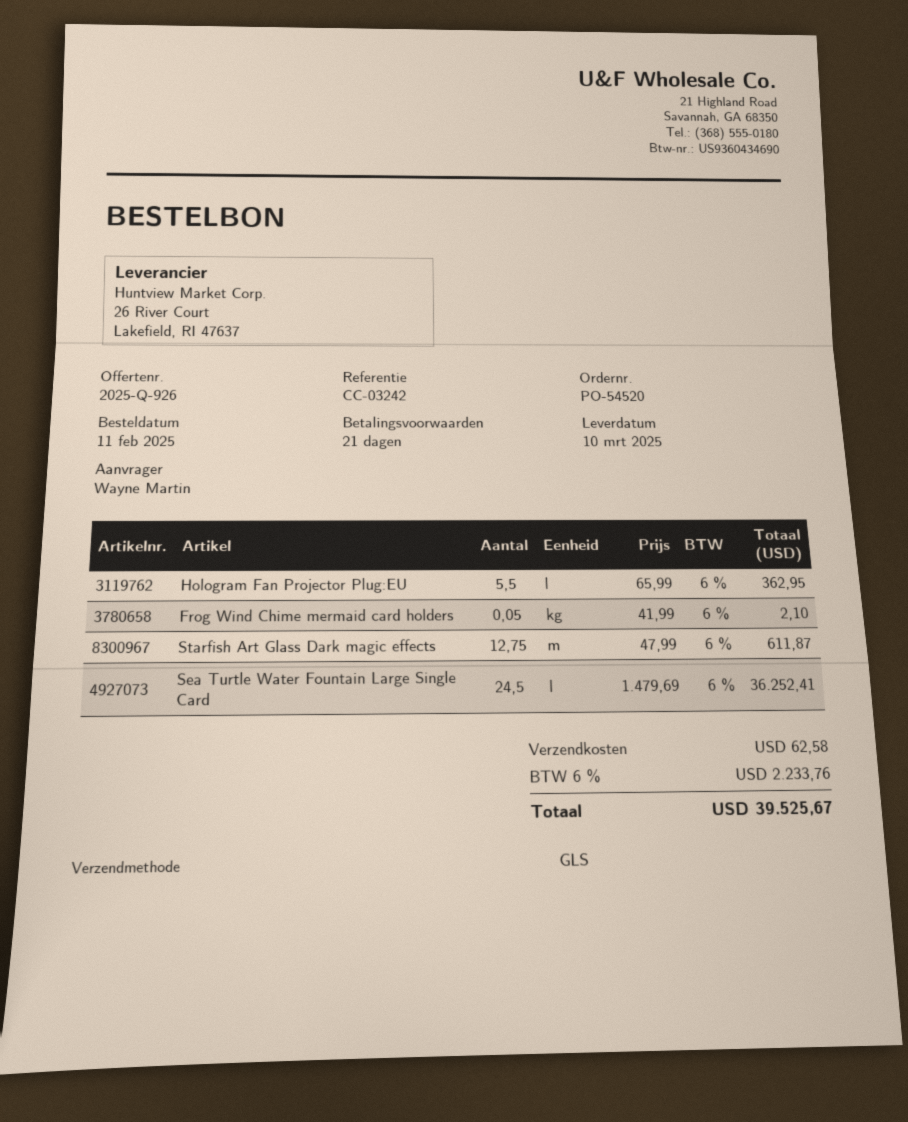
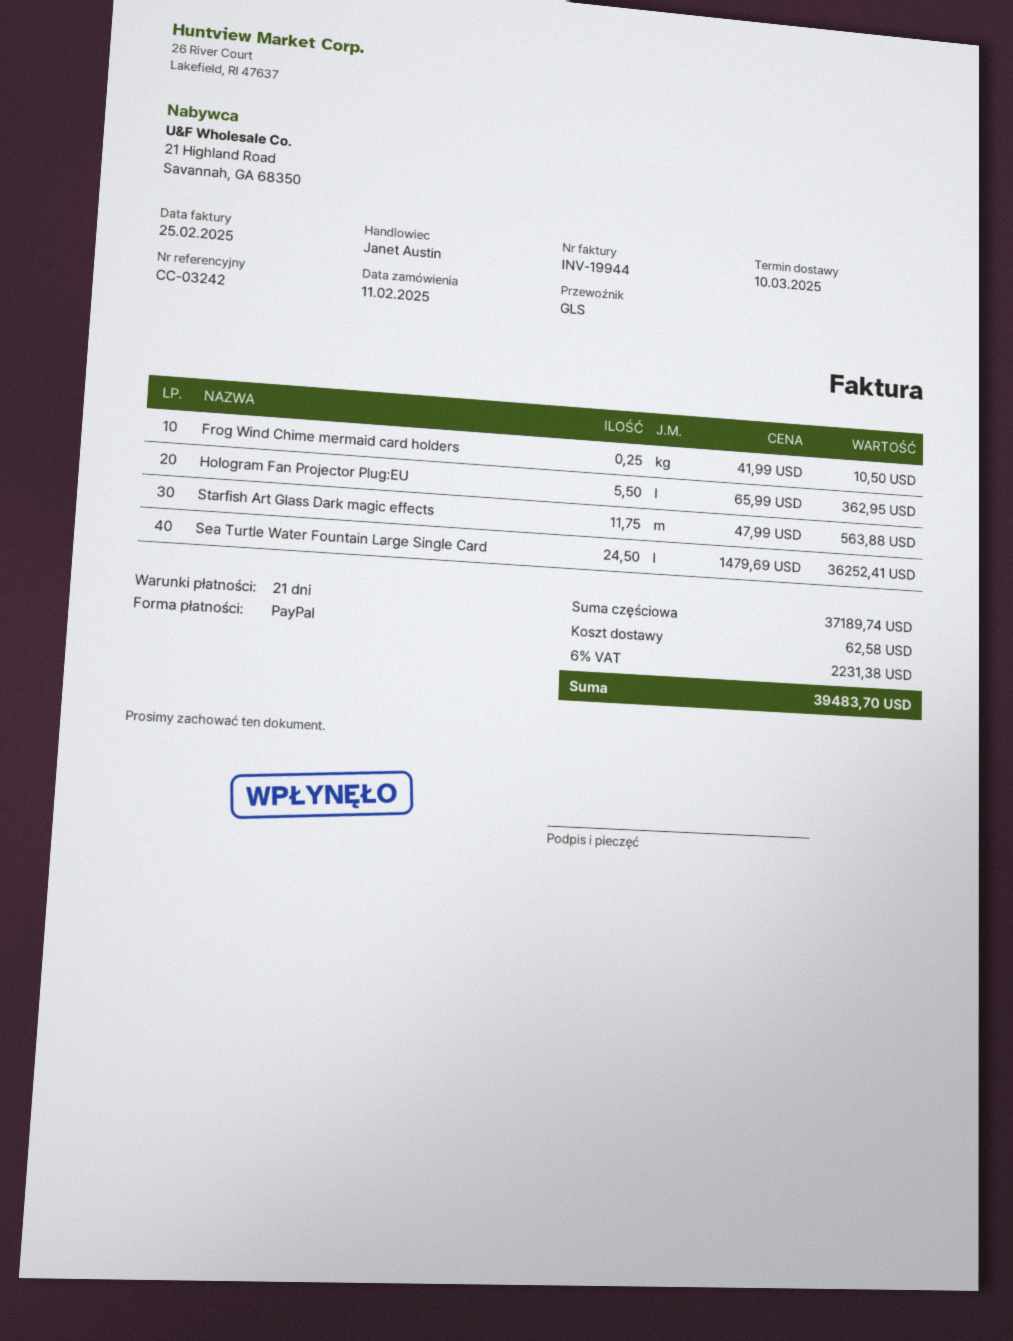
Frog Wind Chime mermaid card holders: 0.05 x 41.99 = 2.10 -> 0.25 x 41.99 = 10.50
Starfish Art Glass Dark magic effects: 12.75 x 47.99 = 611.87 -> 11.75 x 47.99 = 563.88
tax: 6% = 2233.76 -> 6% = 2231.38
total: 39525.67 -> 39483.70

